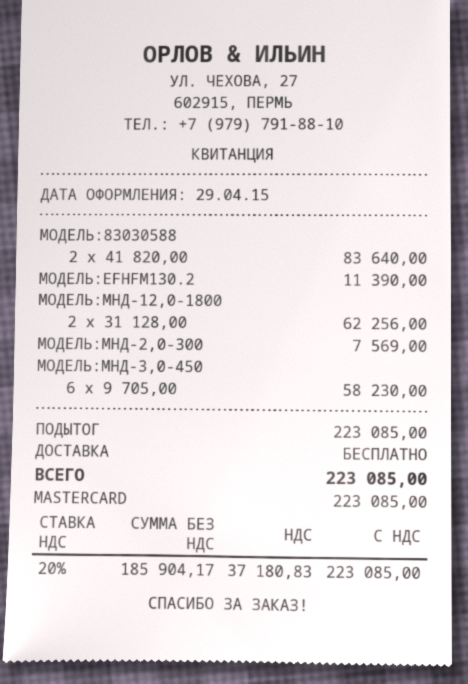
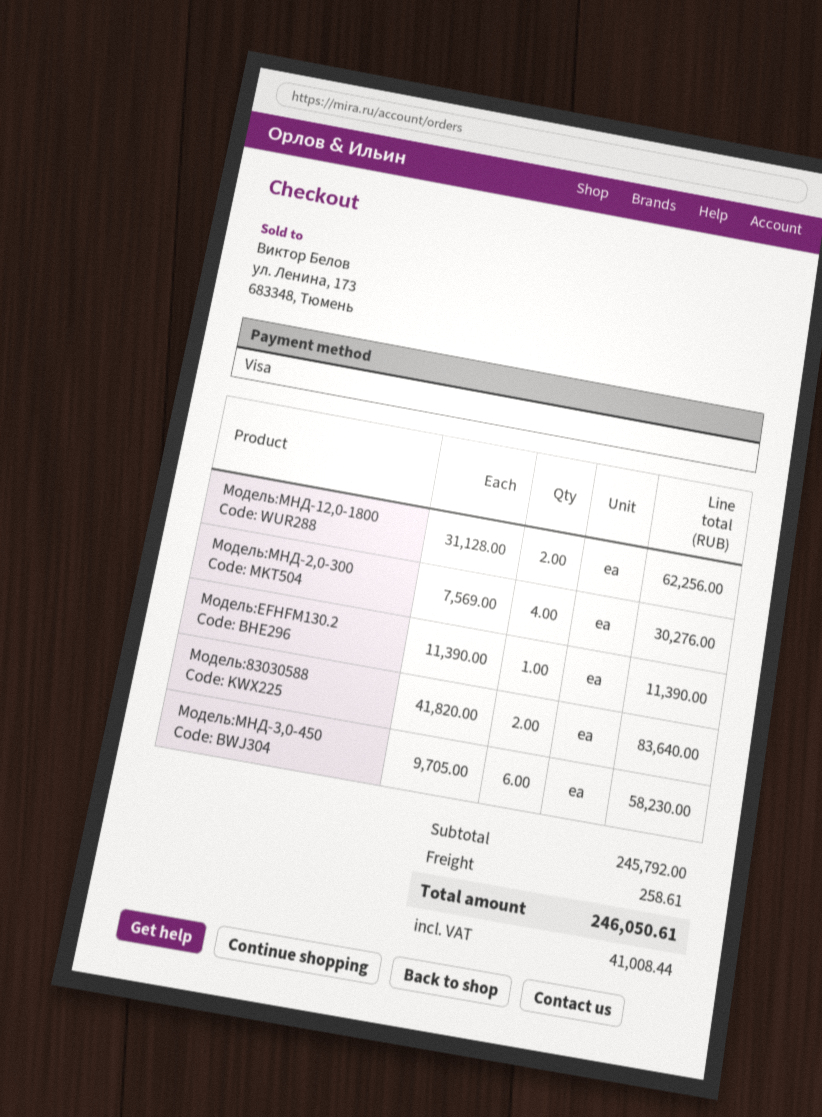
payment method: Mastercard -> Visa
МОДЕЛЬ:МНД-2,0-300: 1 x 7569.00 = 7569.00 -> 4 x 7569.00 = 30276.00
subtotal: 223085.00 -> 245792.00
shipping: 0.00 -> 258.61
tax: 37180.83 -> 41008.44
total: 223085.00 -> 246050.61

